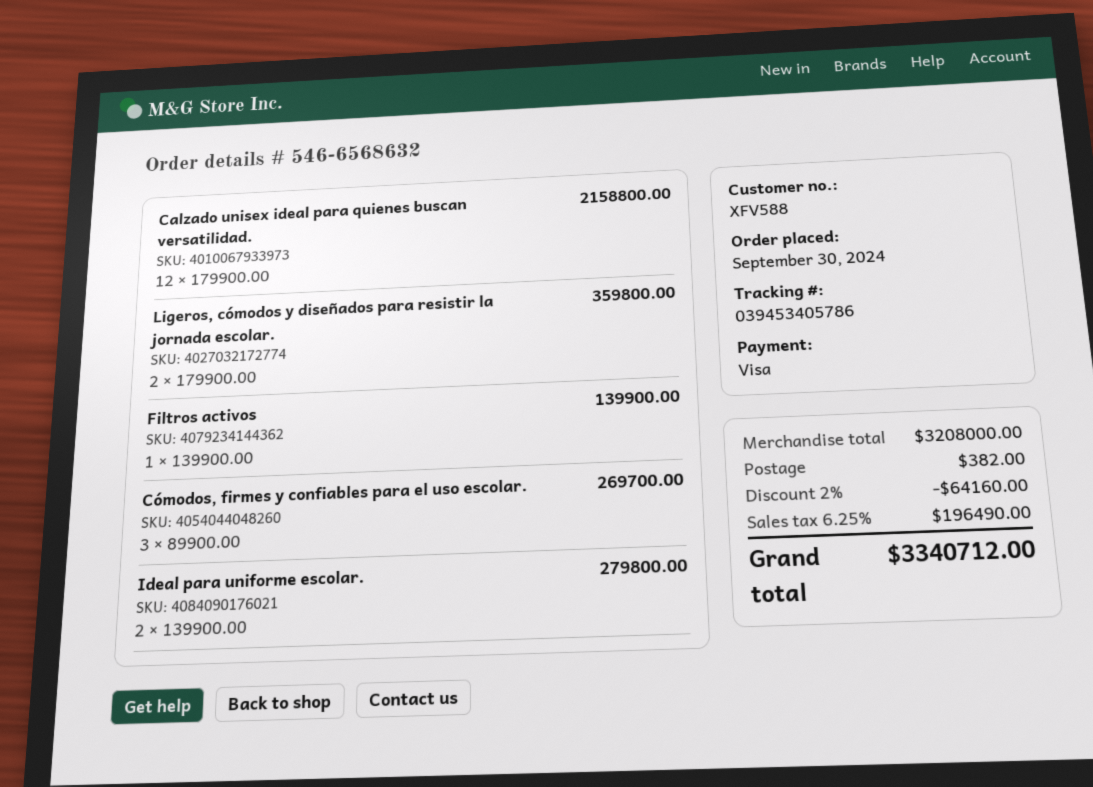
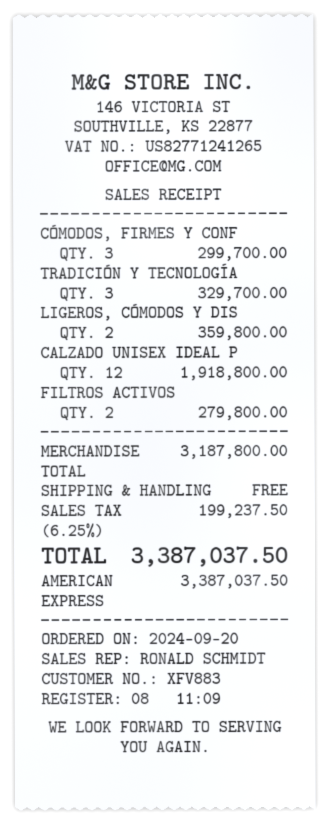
order date: 2024-09-30 -> 2024-09-20
customer number: XFV588 -> XFV883
payment method: Visa -> American Express
Calzado unisex ideal para quienes buscan versatilidad.: 12 for 2158800.00 -> 12 for 1918800.00
Filtros activos: 1 for 139900.00 -> 2 for 279800.00
Cómodos, firmes y confiables para el uso escolar.: 3 for 269700.00 -> 3 for 299700.00
Ideal para uniforme escolar.: 2 for 279800.00 -> none
TRADICIÓN Y TECNOLOGÍA: none -> 3 for 329700.00
subtotal: 3208000.00 -> 3187800.00
discount: 2% = 64160.00 -> none
shipping: 382.00 -> 0.00
tax: 6.25% = 196490.00 -> 6.25% = 199237.50
total: 3340712.00 -> 3387037.50

